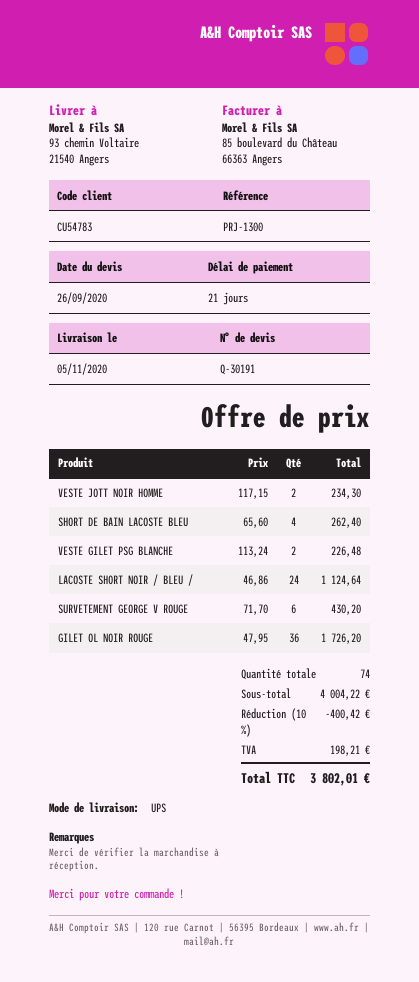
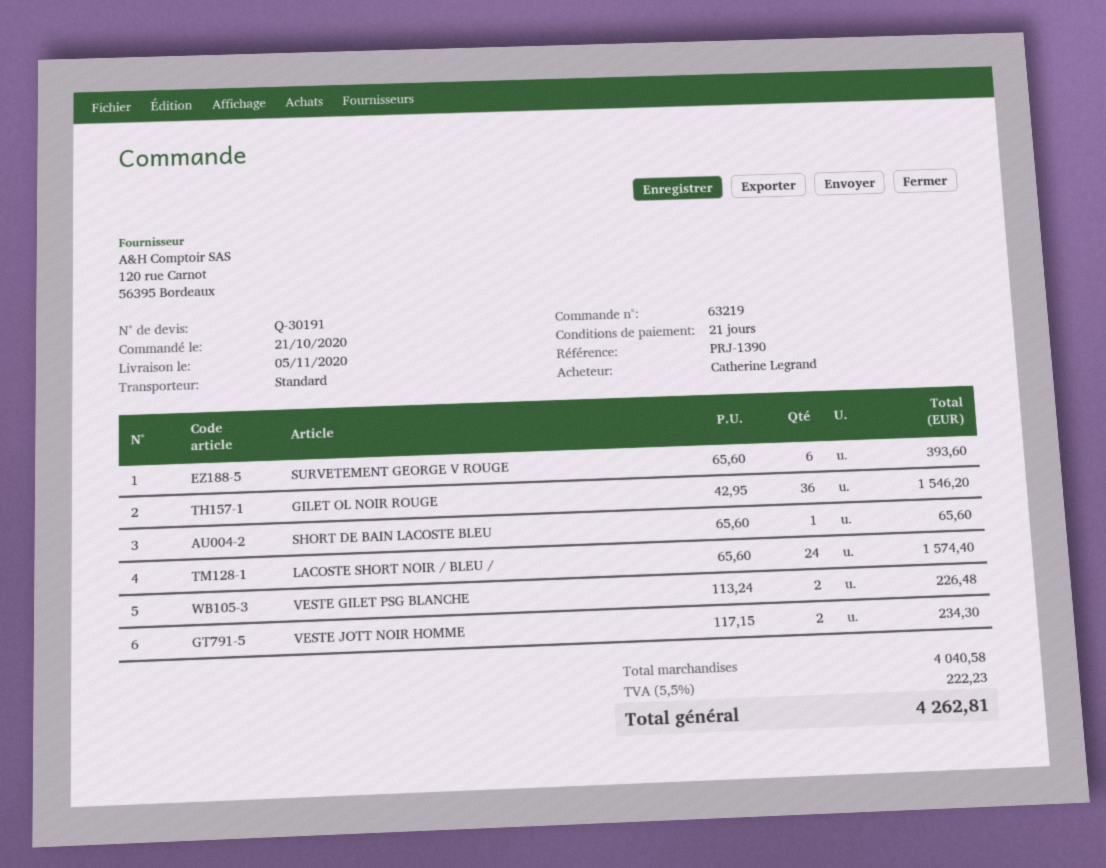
reference: PRJ-1300 -> PRJ-1390
shipping method: UPS -> standard
SHORT DE BAIN LACOSTE BLEU: 4 x 65.60 = 262.40 -> 1 x 65.60 = 65.60
LACOSTE SHORT NOIR / BLEU /: 24 x 46.86 = 1124.64 -> 24 x 65.60 = 1574.40
SURVETEMENT GEORGE V ROUGE: 6 x 71.70 = 430.20 -> 6 x 65.60 = 393.60
GILET OL NOIR ROUGE: 36 x 47.95 = 1726.20 -> 36 x 42.95 = 1546.20
subtotal: 4004.22 -> 4040.58
discount: 10% = 400.42 -> none
tax: 198.21 -> 222.23
total: 3802.01 -> 4262.81

